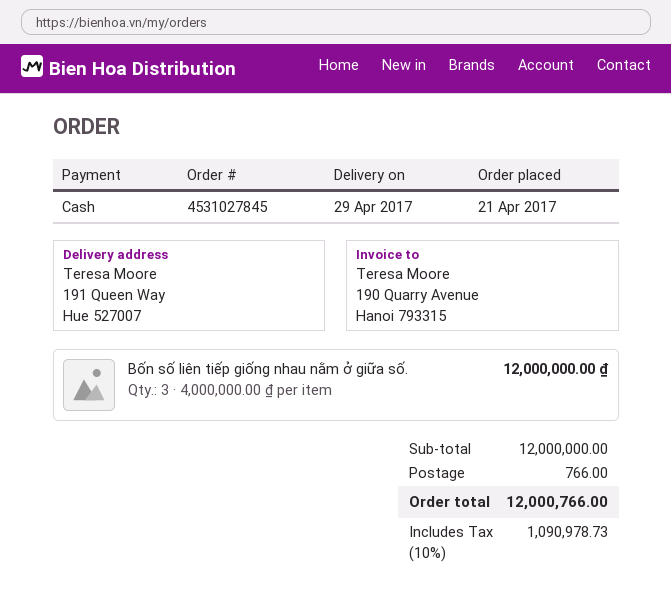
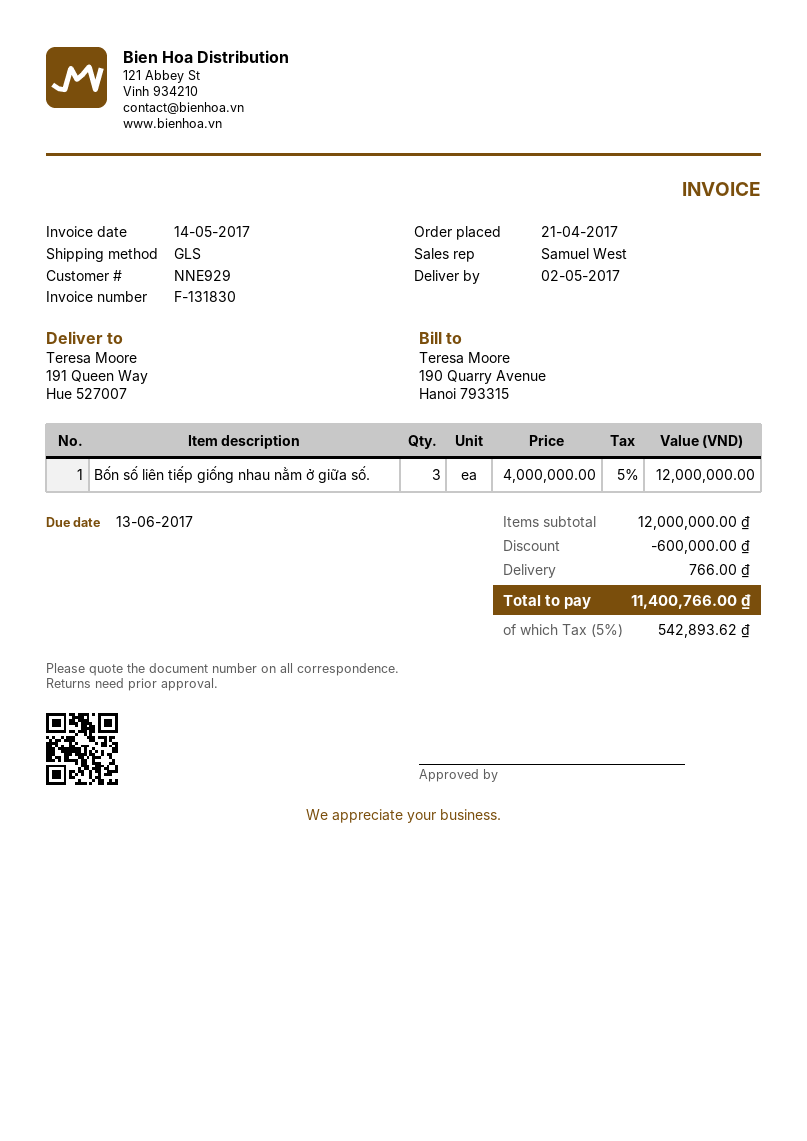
delivery date: 2017-04-29 -> 2017-05-02
discount: none -> 600000.00
tax: 10% = 1090978.73 -> 5% = 542893.62
total: 12000766.00 -> 11400766.00

